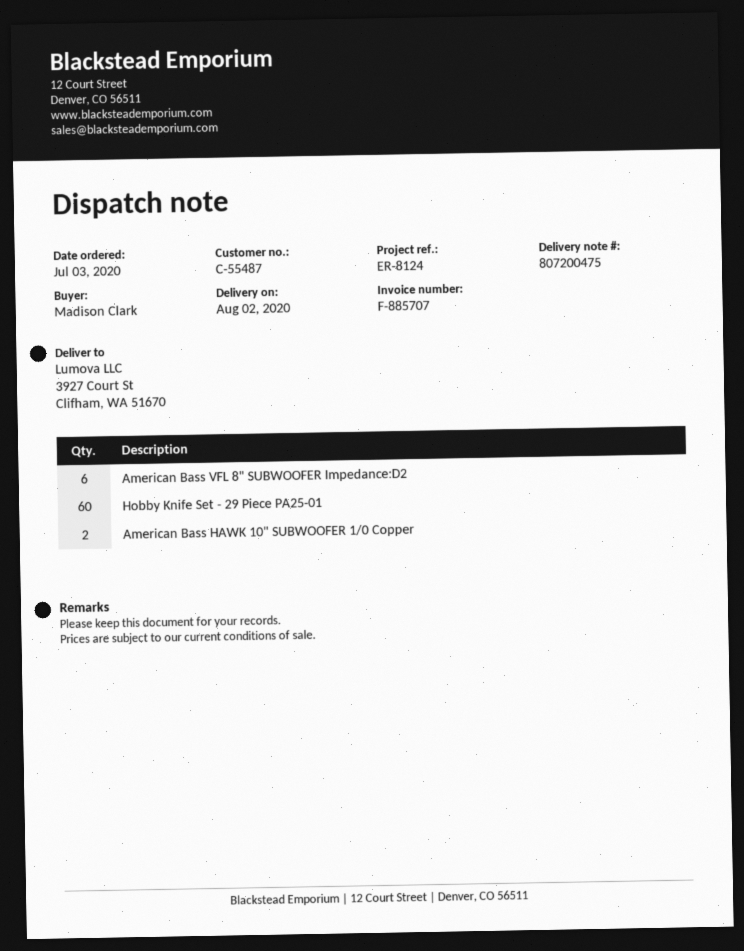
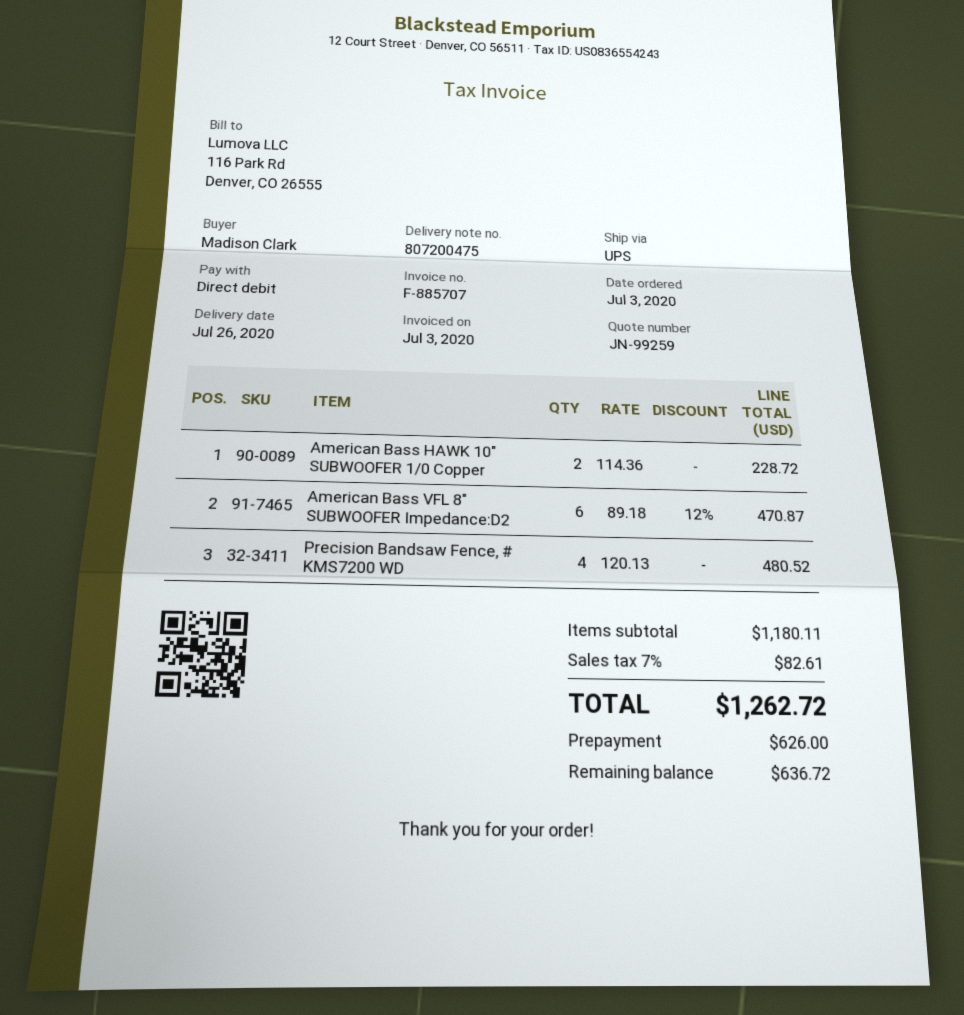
delivery date: 2020-08-02 -> 2020-07-26
Hobby Knife Set - 29 Piece PA25-01: 60 -> none
Precision Bandsaw Fence, # KMS7200 WD: none -> 4

